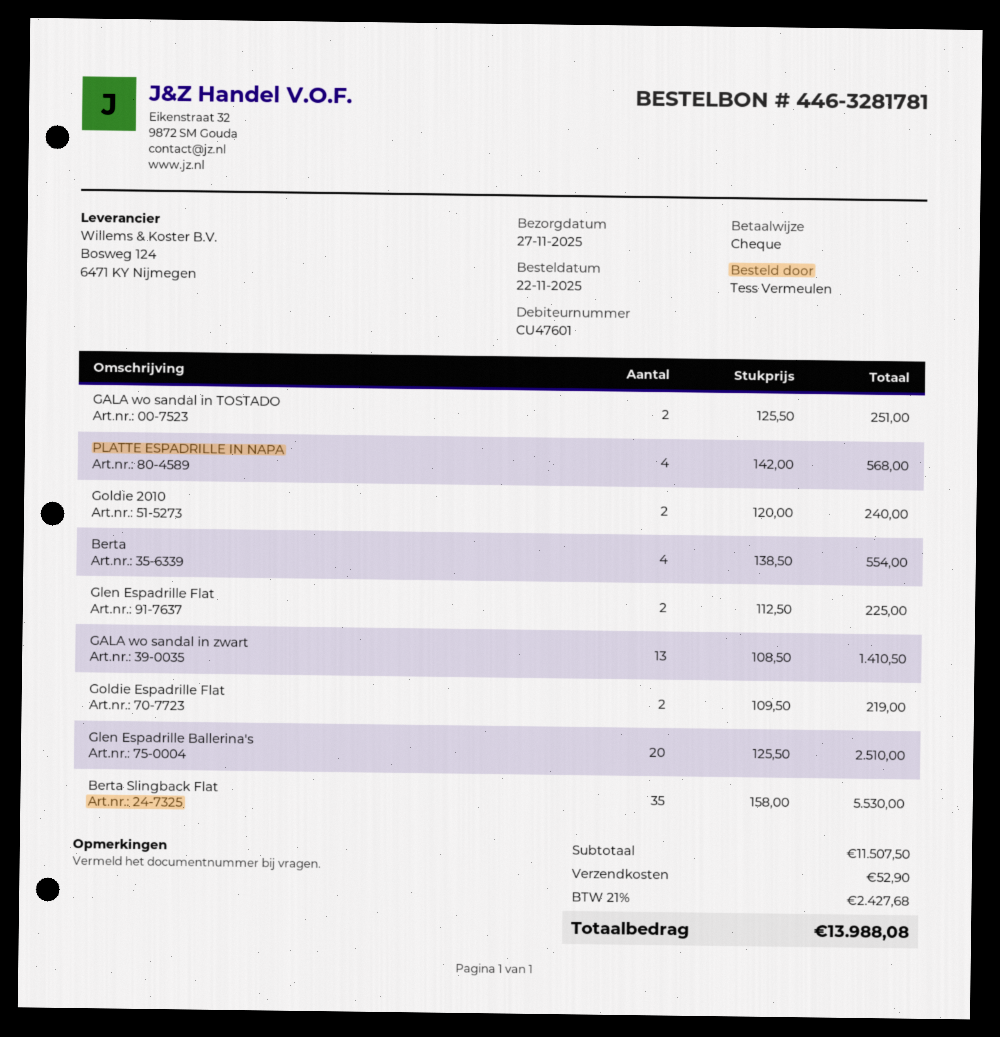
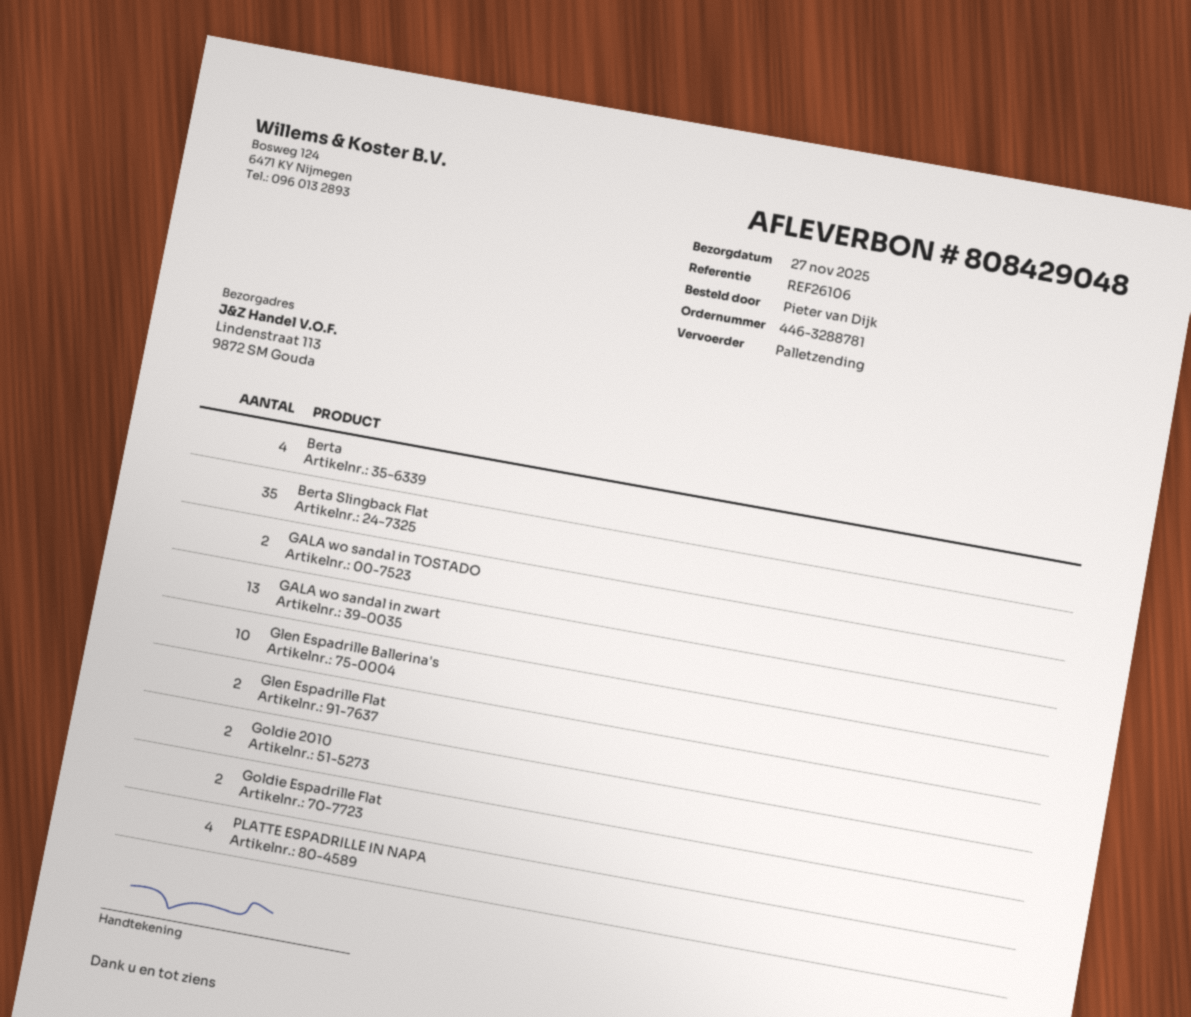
order number: 446-3281781 -> 446-3288781
ordered by: Tess Vermeulen -> Pieter van Dijk
Glen Espadrille Ballerina's: 20 -> 10

